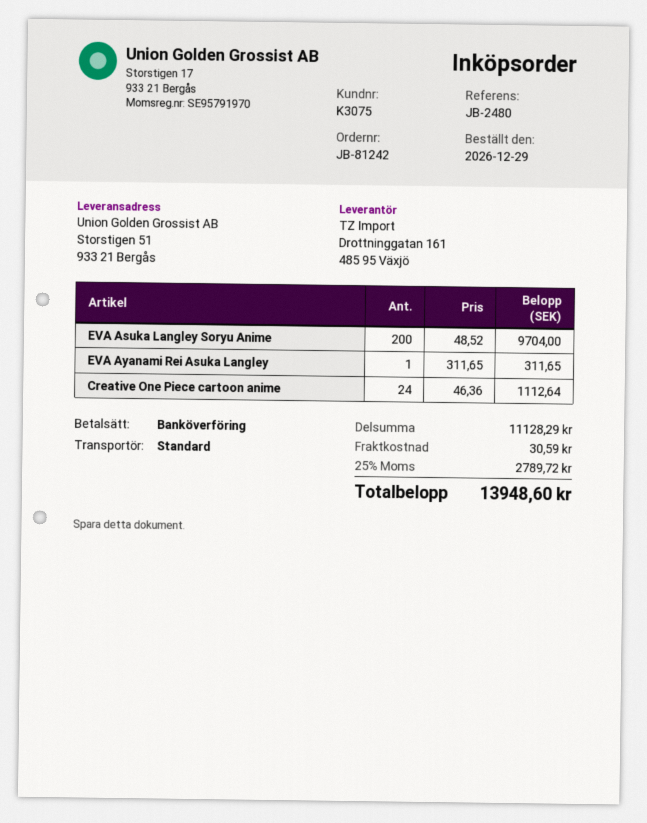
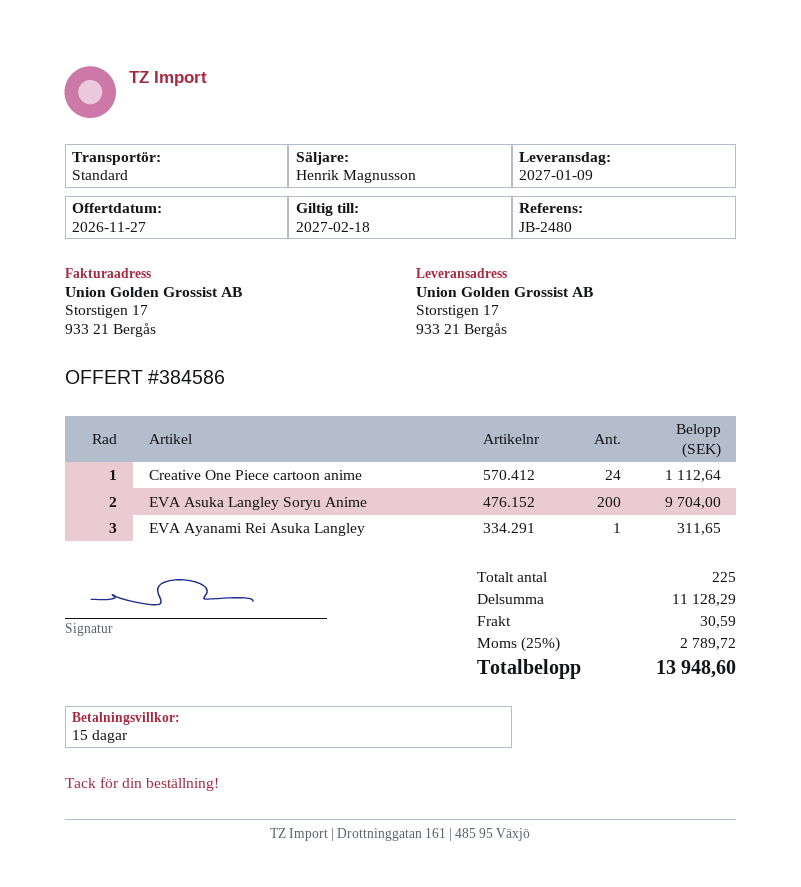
ship to: Storstigen 51, 933 21 Bergås -> Storstigen 17, 933 21 Bergås

